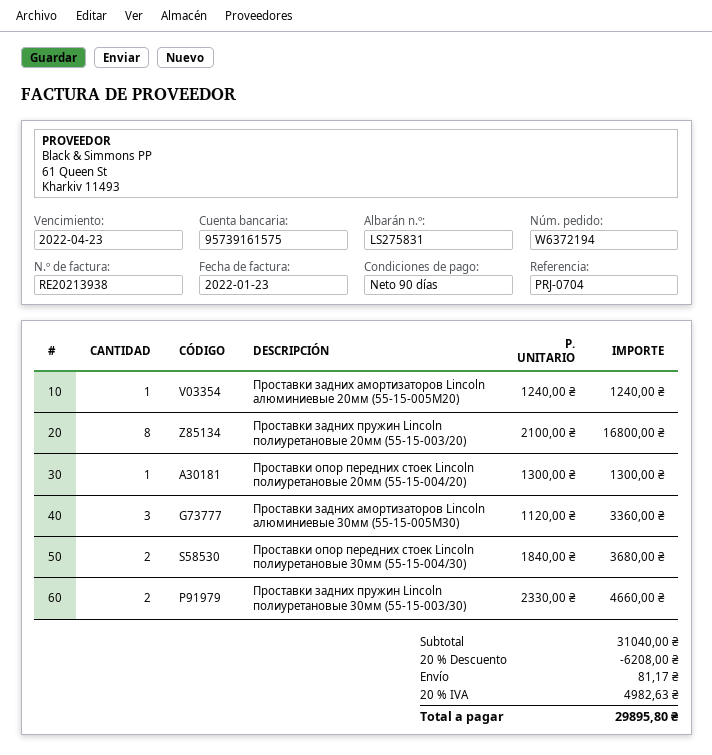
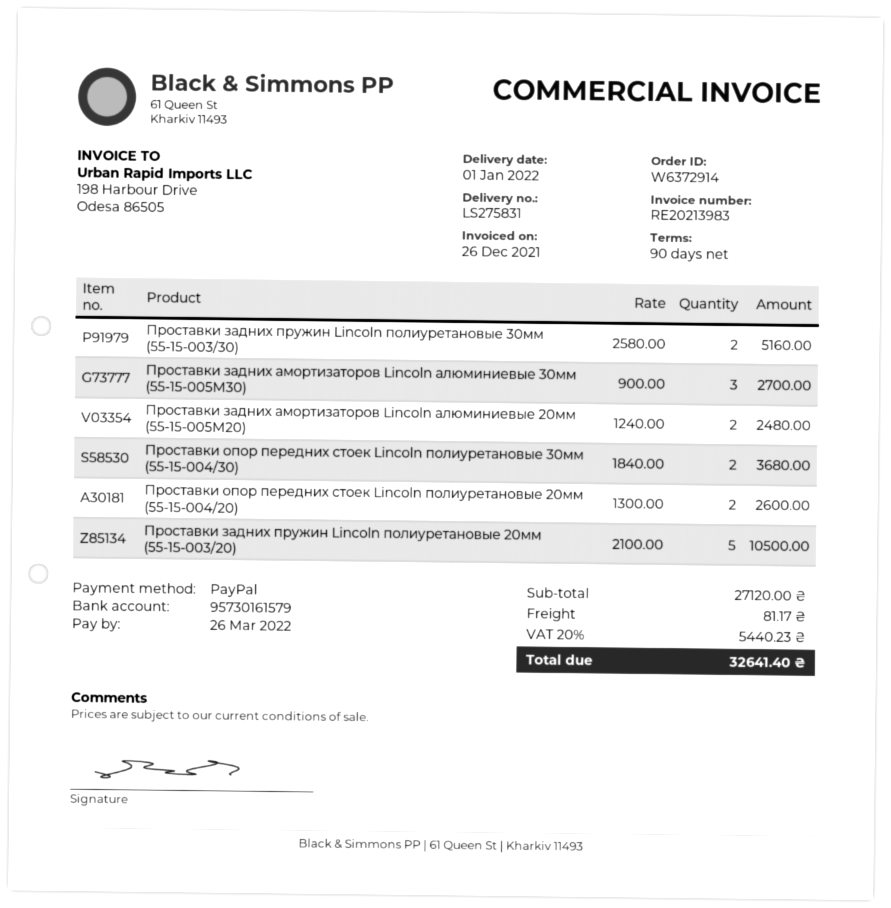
order number: W6372194 -> W6372914
invoice number: RE20213938 -> RE20213983
invoice date: 2022-01-23 -> 2021-12-26
due date: 2022-04-23 -> 2022-03-26
bank account: 95739161575 -> 95730161579
Проставки задних амортизаторов Lincoln алюминиевые 20мм (55-15-005М20): 1 x 1240.00 = 1240.00 -> 2 x 1240.00 = 2480.00
Проставки задних пружин Lincoln полиуретановые 20мм (55-15-003/20): 8 x 2100.00 = 16800.00 -> 5 x 2100.00 = 10500.00
Проставки опор передних стоек Lincoln полиуретановые 20мм (55-15-004/20): 1 x 1300.00 = 1300.00 -> 2 x 1300.00 = 2600.00
Проставки задних амортизаторов Lincoln алюминиевые 30мм (55-15-005М30): 3 x 1120.00 = 3360.00 -> 3 x 900.00 = 2700.00
Проставки задних пружин Lincoln полиуретановые 30мм (55-15-003/30): 2 x 2330.00 = 4660.00 -> 2 x 2580.00 = 5160.00
subtotal: 31040.00 -> 27120.00
discount: 20% = 6208.00 -> none
tax: 20% = 4982.63 -> 20% = 5440.23
total: 29895.80 -> 32641.40

